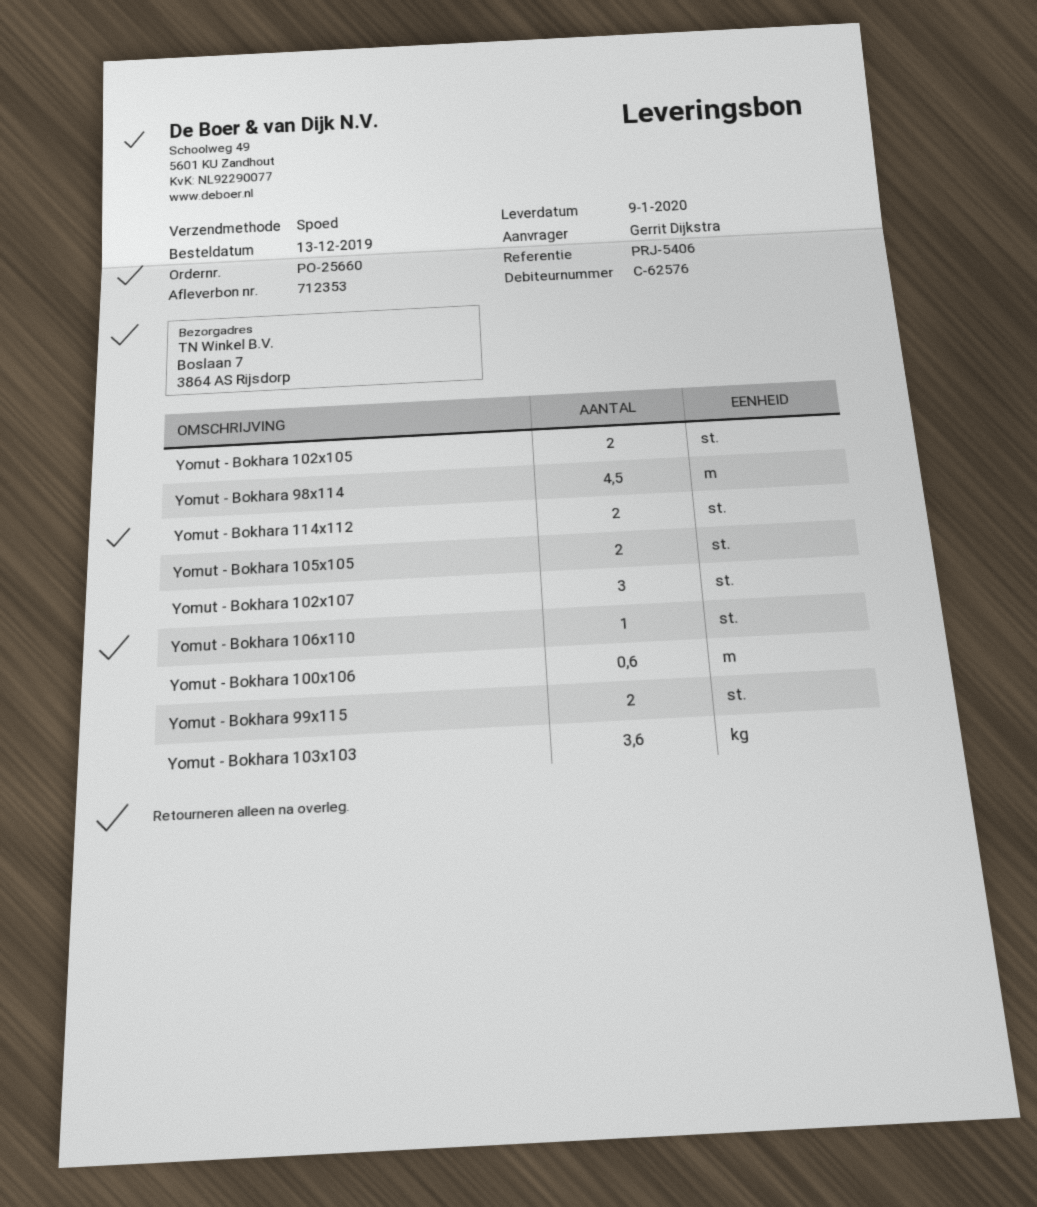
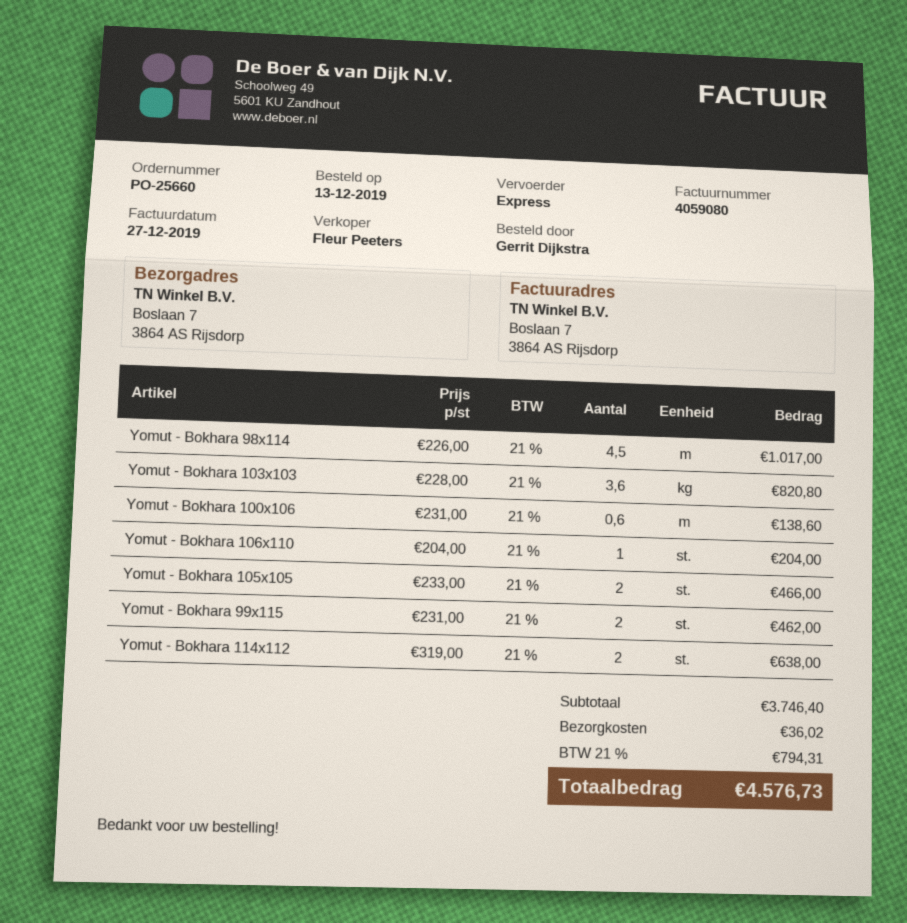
Yomut - Bokhara 102x105: 2 -> none
Yomut - Bokhara 102x107: 3 -> none

